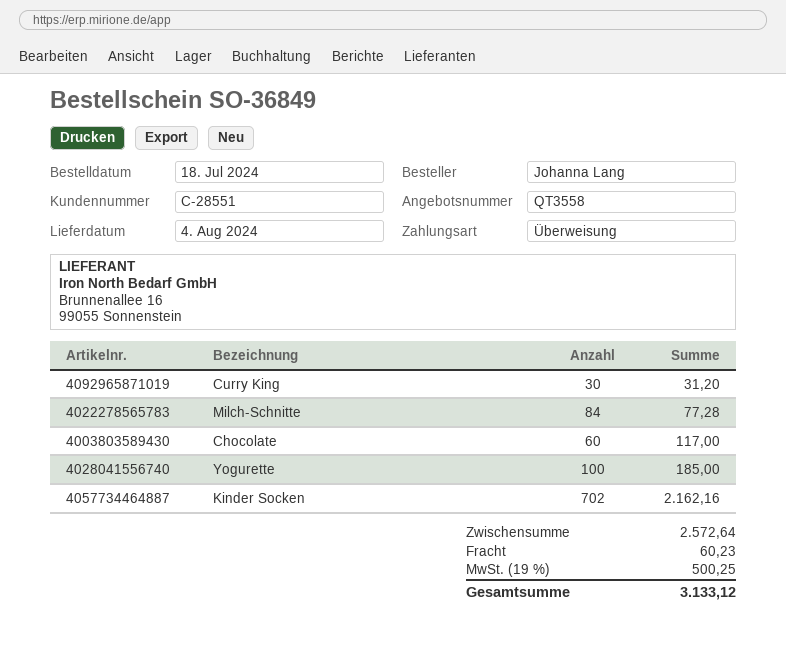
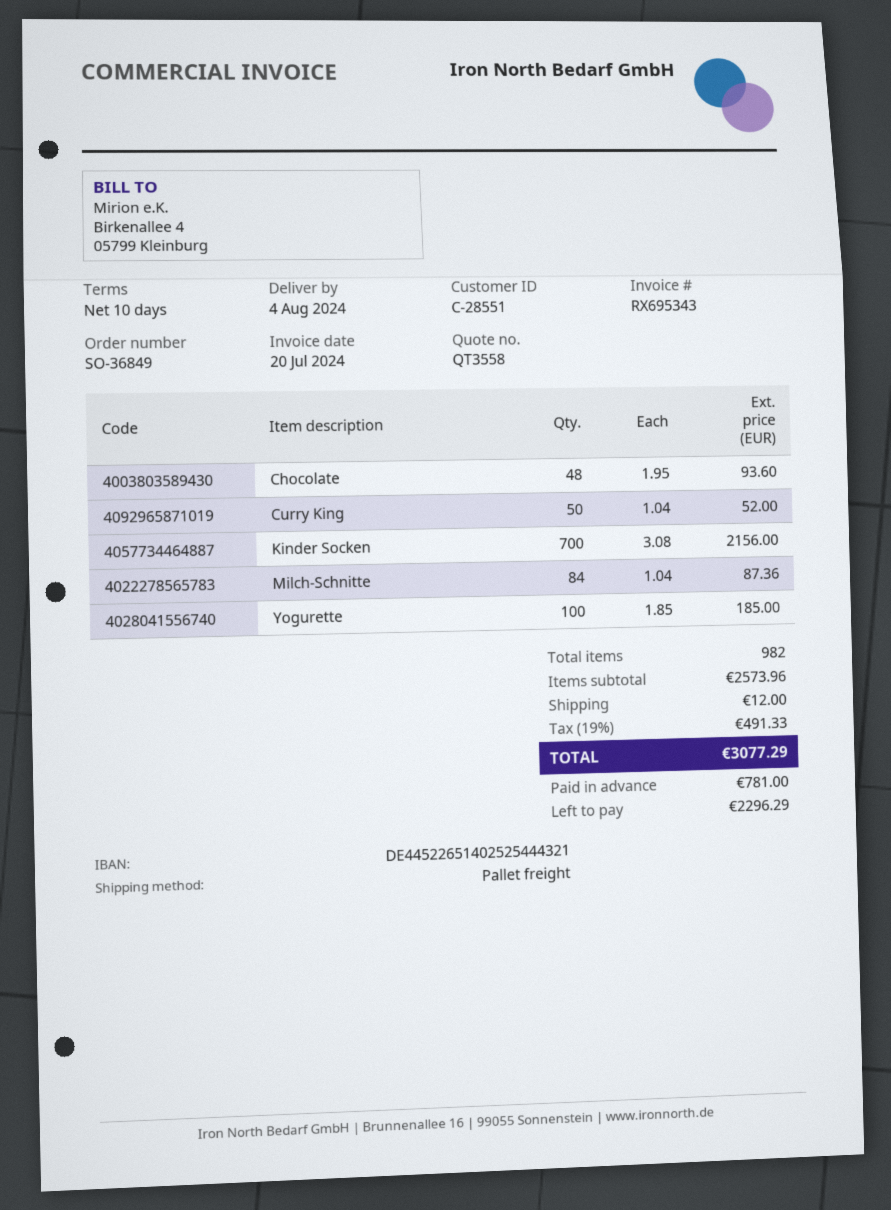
Curry King: 30 for 31.20 -> 50 for 52.00
Milch-Schnitte: 84 for 77.28 -> 84 for 87.36
Chocolate: 60 for 117.00 -> 48 for 93.60
Kinder Socken: 702 for 2162.16 -> 700 for 2156.00
subtotal: 2572.64 -> 2573.96
shipping: 60.23 -> 12.00
tax: 19% = 500.25 -> 19% = 491.33
total: 3133.12 -> 3077.29

